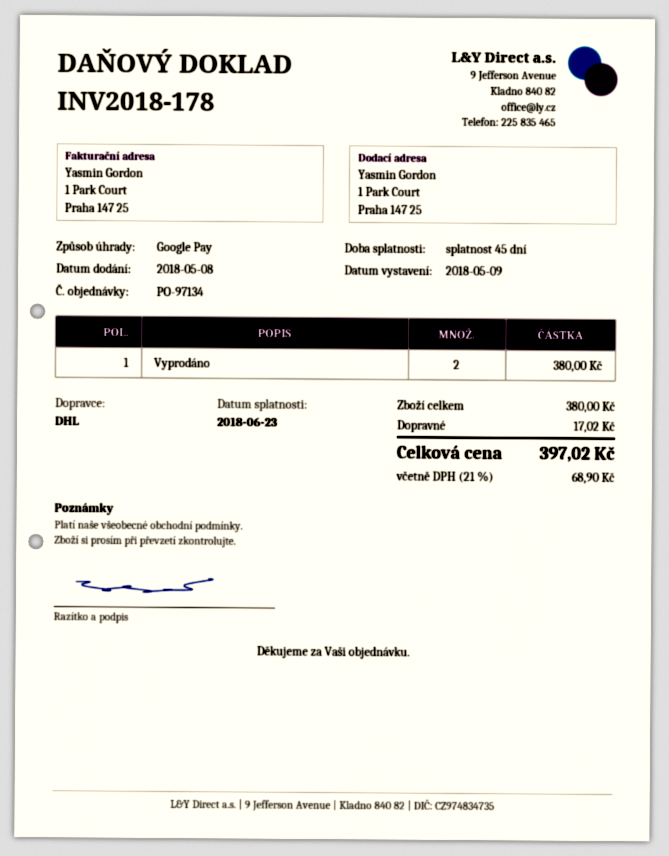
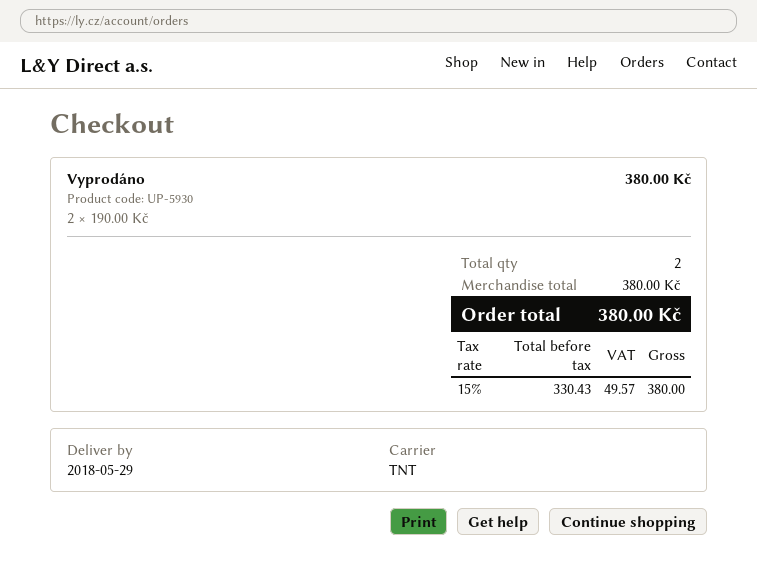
delivery date: 2018-05-08 -> 2018-05-29
shipping method: DHL -> TNT
shipping: 17.02 -> none
tax: 21% = 68.90 -> 15% = 49.57
total: 397.02 -> 380.00

